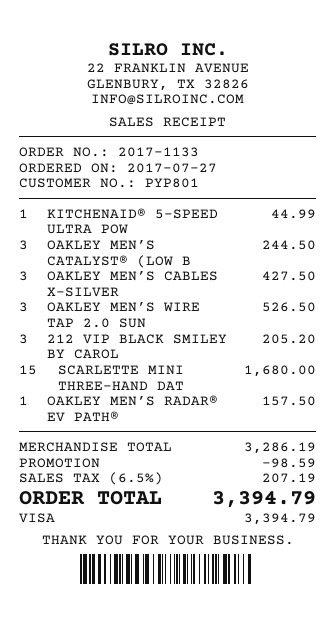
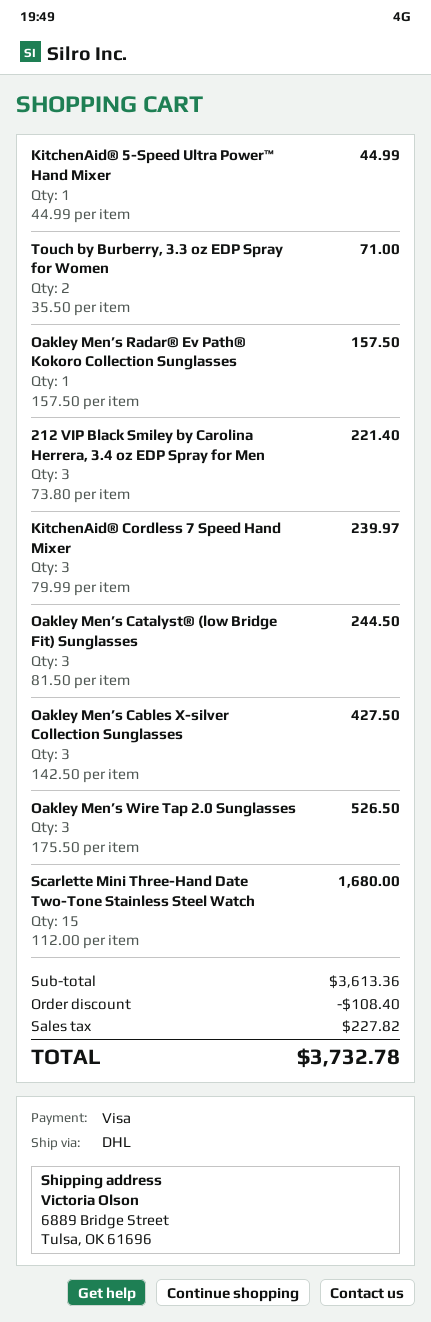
212 VIP BLACK SMILEY BY CAROL: 3 for 205.20 -> 3 for 221.40
Touch by Burberry, 3.3 oz EDP Spray for Women: none -> 2 for 71.00
KitchenAid® Cordless 7 Speed Hand Mixer: none -> 3 for 239.97
subtotal: 3286.19 -> 3613.36
discount: 98.59 -> 108.40
tax: 207.19 -> 227.82
total: 3394.79 -> 3732.78

